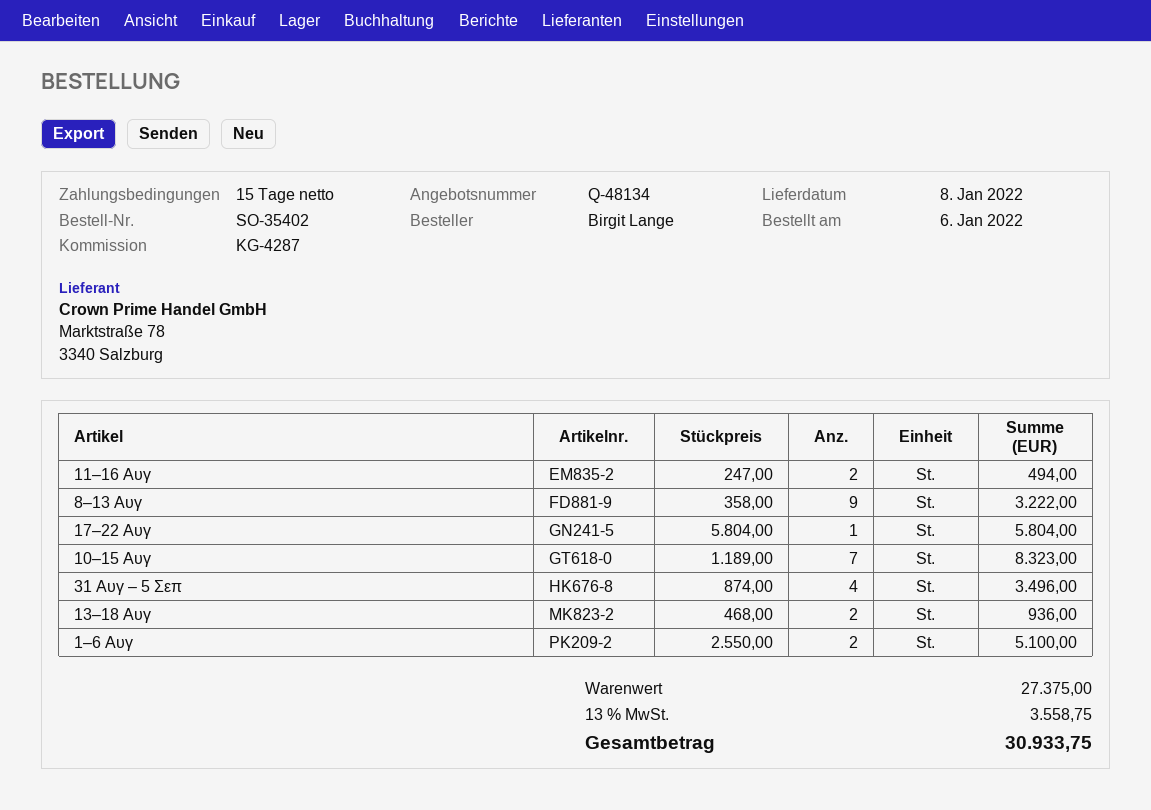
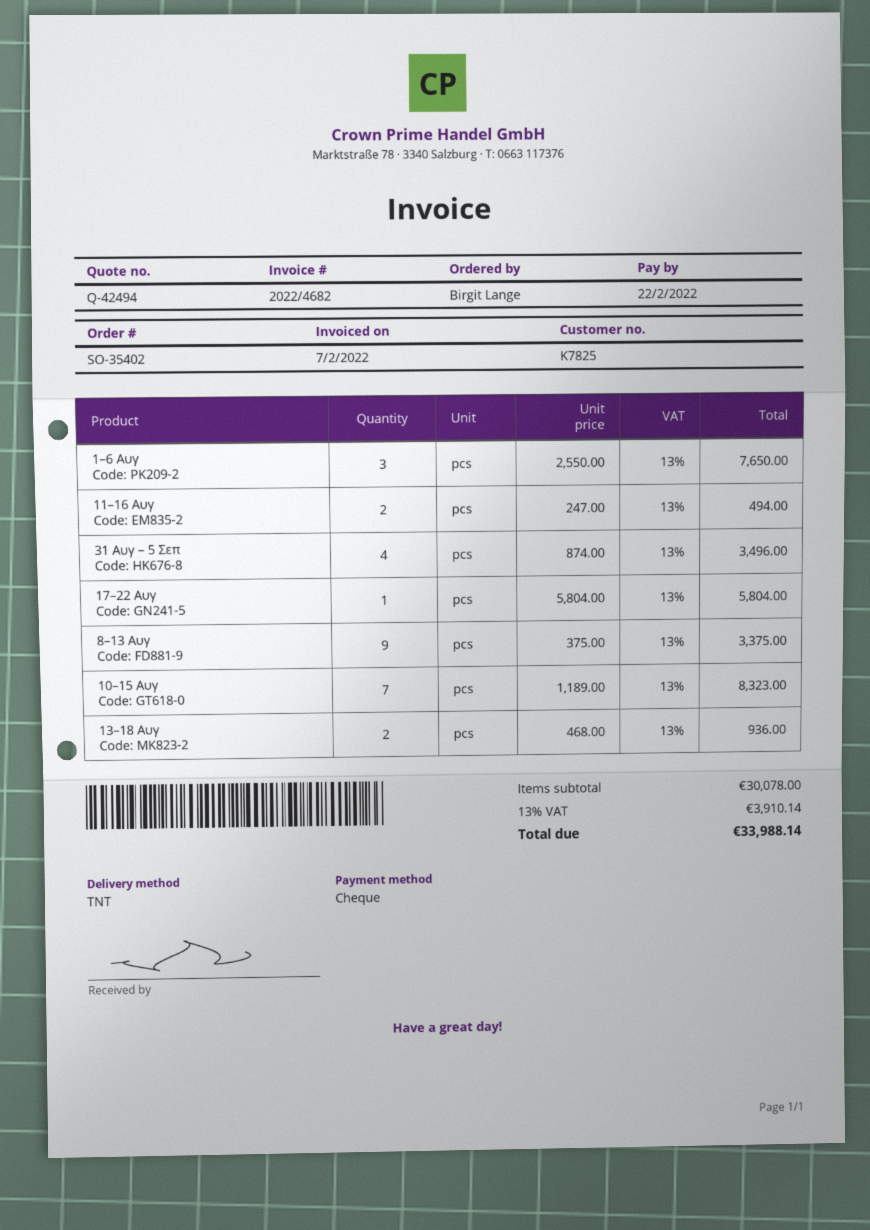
quote number: Q-48134 -> Q-42494
8–13 Αυγ: 9 x 358.00 = 3222.00 -> 9 x 375.00 = 3375.00
1–6 Αυγ: 2 x 2550.00 = 5100.00 -> 3 x 2550.00 = 7650.00
subtotal: 27375.00 -> 30078.00
tax: 13% = 3558.75 -> 13% = 3910.14
total: 30933.75 -> 33988.14

